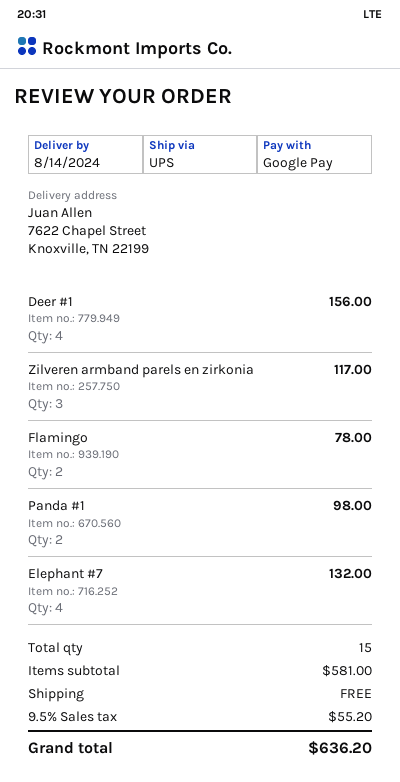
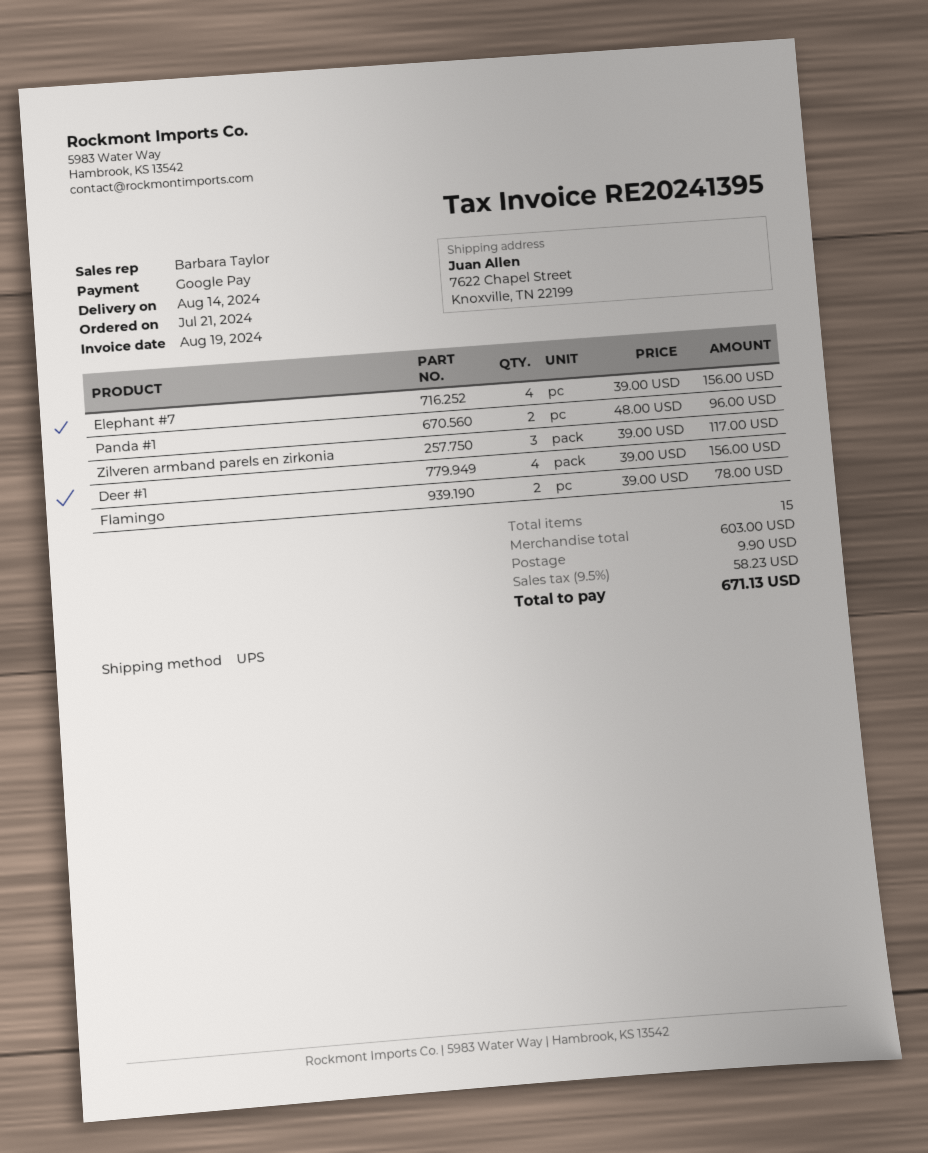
Panda #1: 2 for 98.00 -> 2 for 96.00
Elephant #7: 4 for 132.00 -> 4 for 156.00
subtotal: 581.00 -> 603.00
shipping: 0.00 -> 9.90
tax: 9.5% = 55.20 -> 9.5% = 58.23
total: 636.20 -> 671.13

